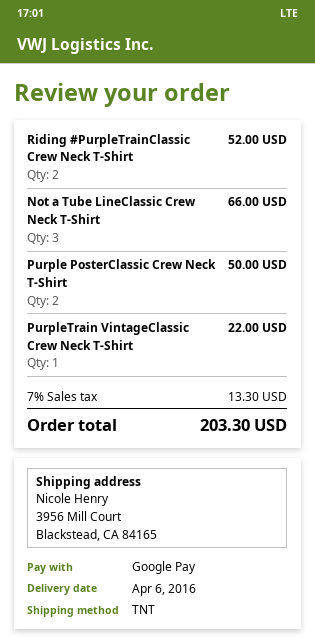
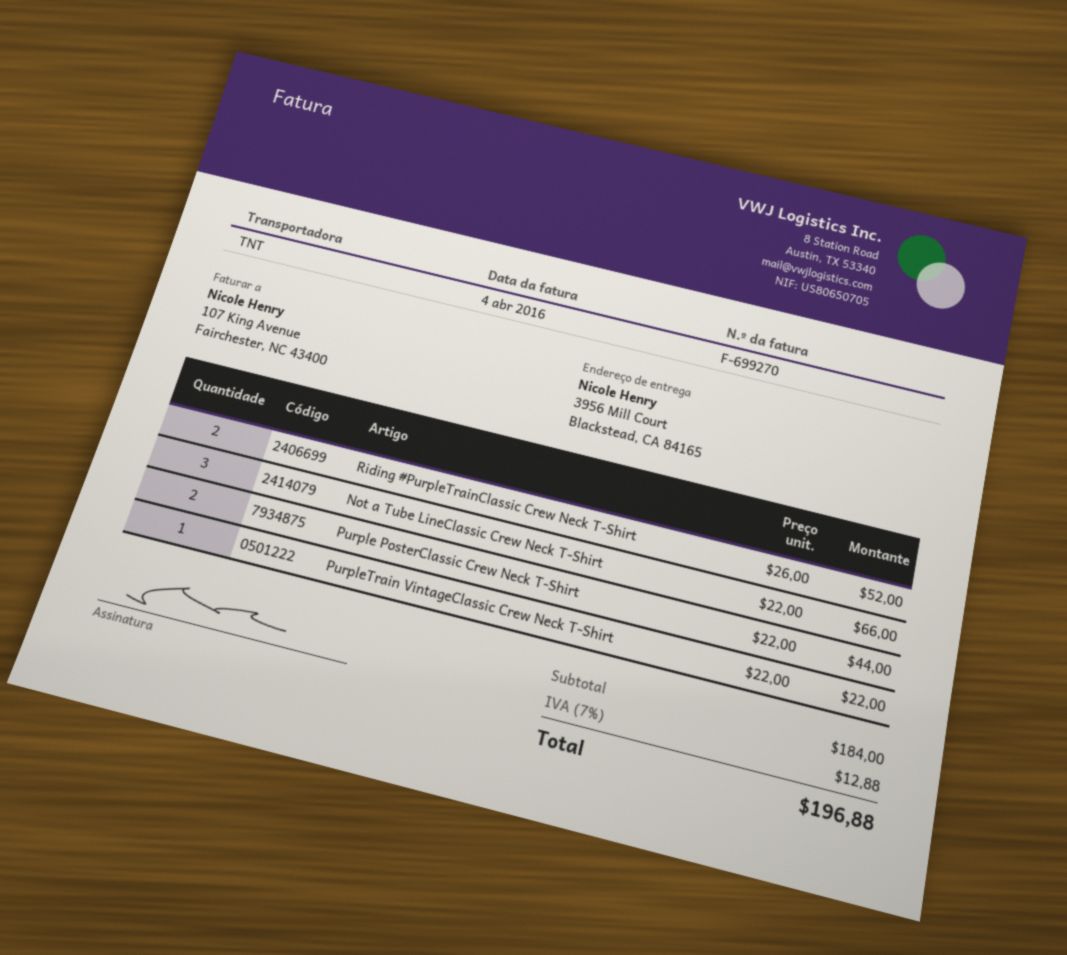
Purple PosterClassic Crew Neck T-Shirt: 2 for 50.00 -> 2 for 44.00
tax: 7% = 13.30 -> 7% = 12.88
total: 203.30 -> 196.88

